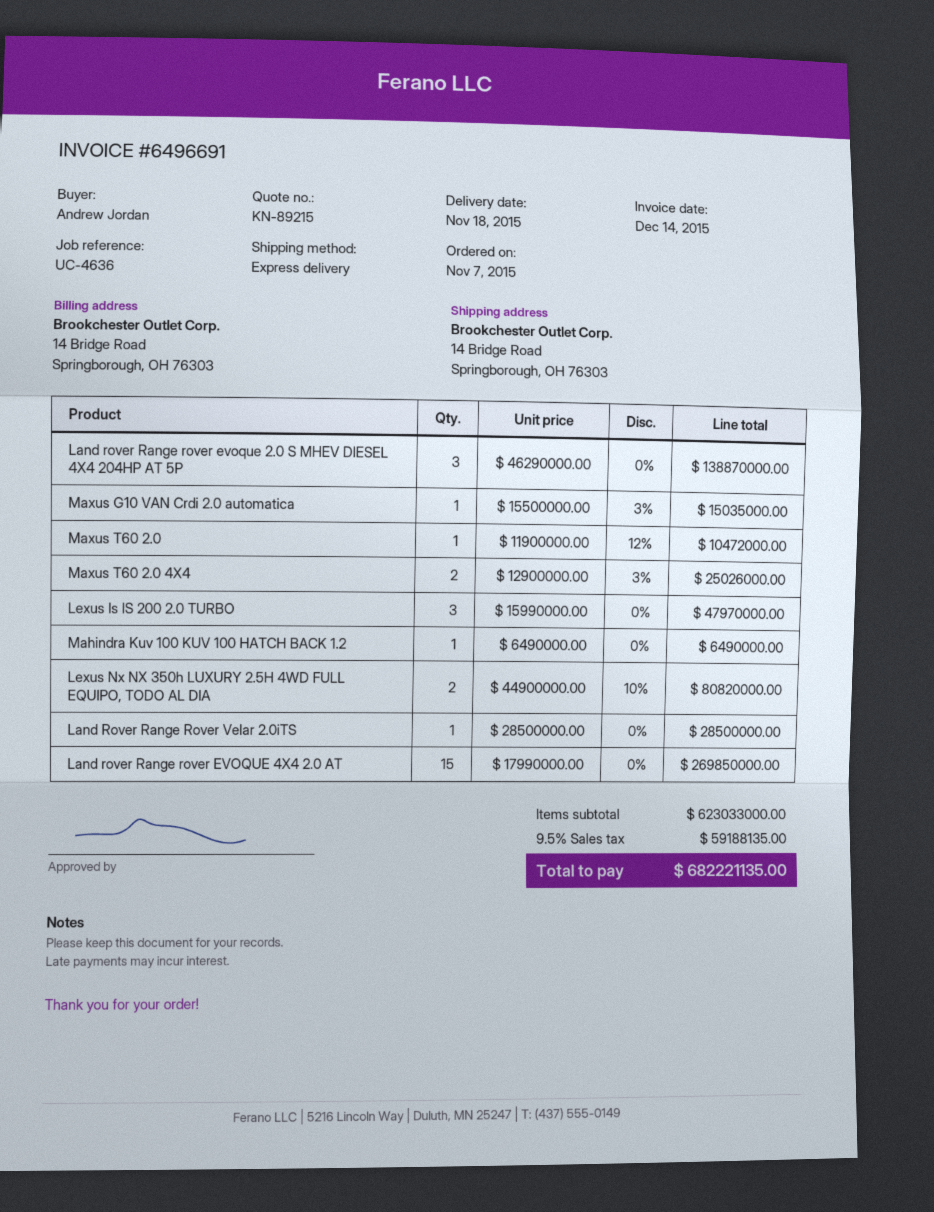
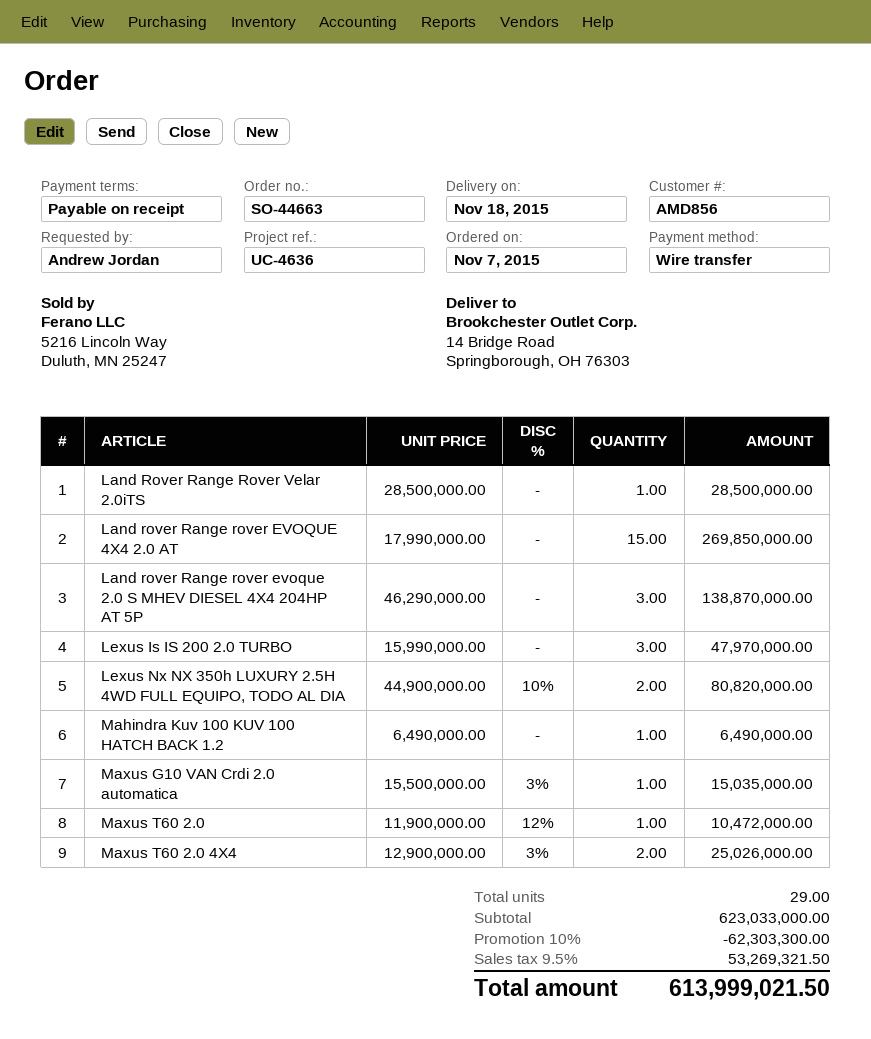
discount: none -> 10% = 62303300.00
tax: 9.5% = 59188135.00 -> 9.5% = 53269321.50
total: 682221135.00 -> 613999021.50

